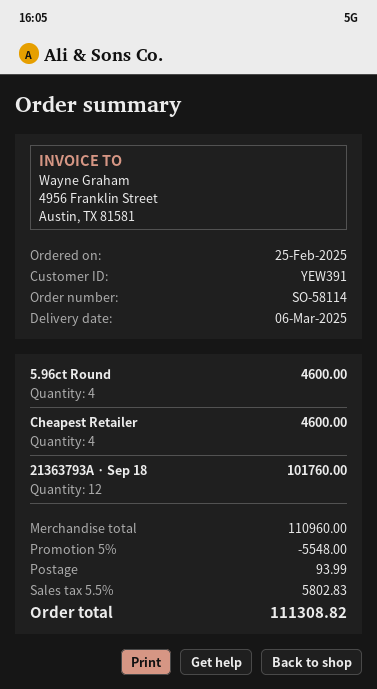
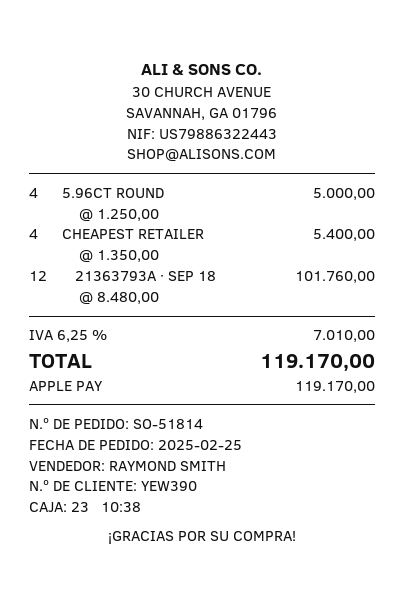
order number: SO-58114 -> SO-51814
customer number: YEW391 -> YEW390
5.96ct Round: 4 for 4600.00 -> 4 for 5000.00
Cheapest Retailer: 4 for 4600.00 -> 4 for 5400.00
discount: 5% = 5548.00 -> none
shipping: 93.99 -> none
tax: 5.5% = 5802.83 -> 6.25% = 7010.00
total: 111308.82 -> 119170.00

